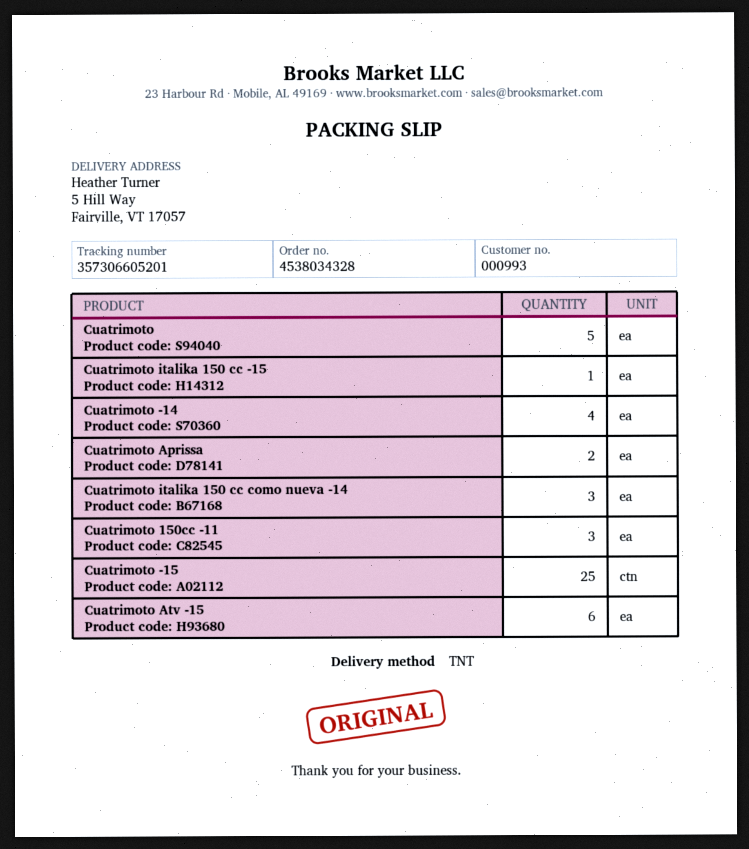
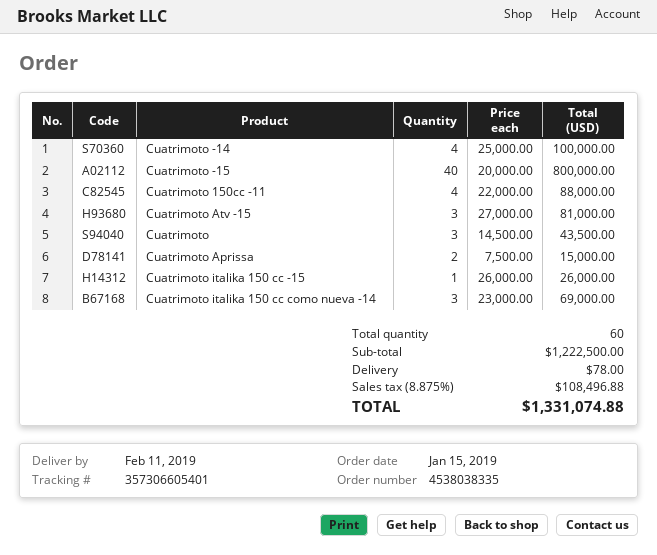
order number: 4538034328 -> 4538038335
tracking number: 357306605201 -> 357306605401
Cuatrimoto: 5 -> 3
Cuatrimoto 150cc -11: 3 -> 4
Cuatrimoto -15: 25 -> 40
Cuatrimoto Atv -15: 6 -> 3

